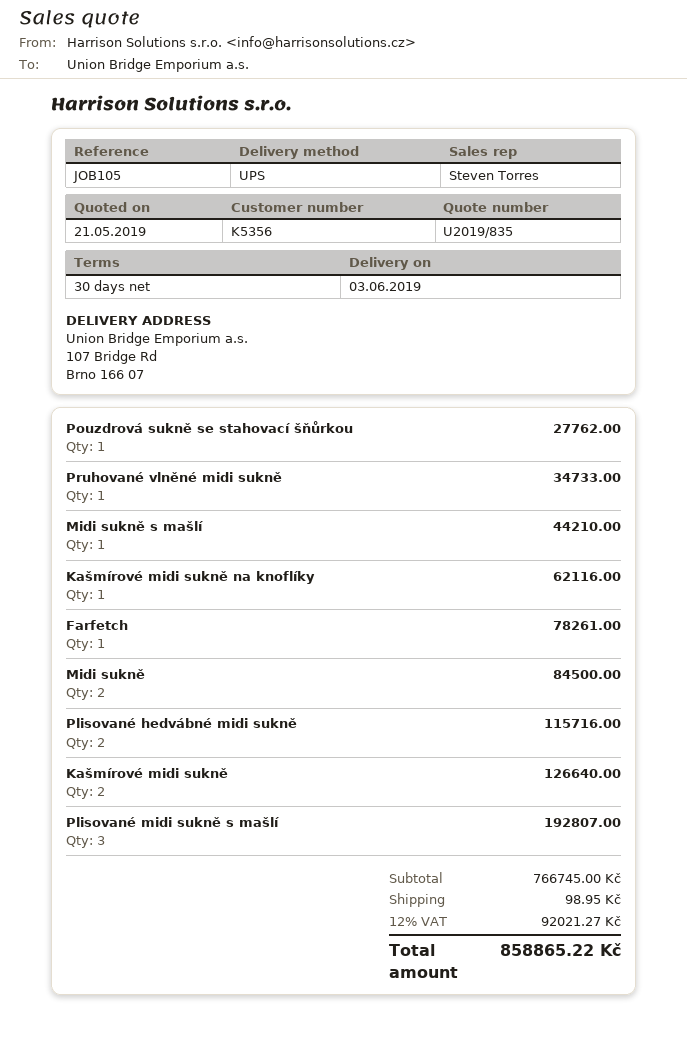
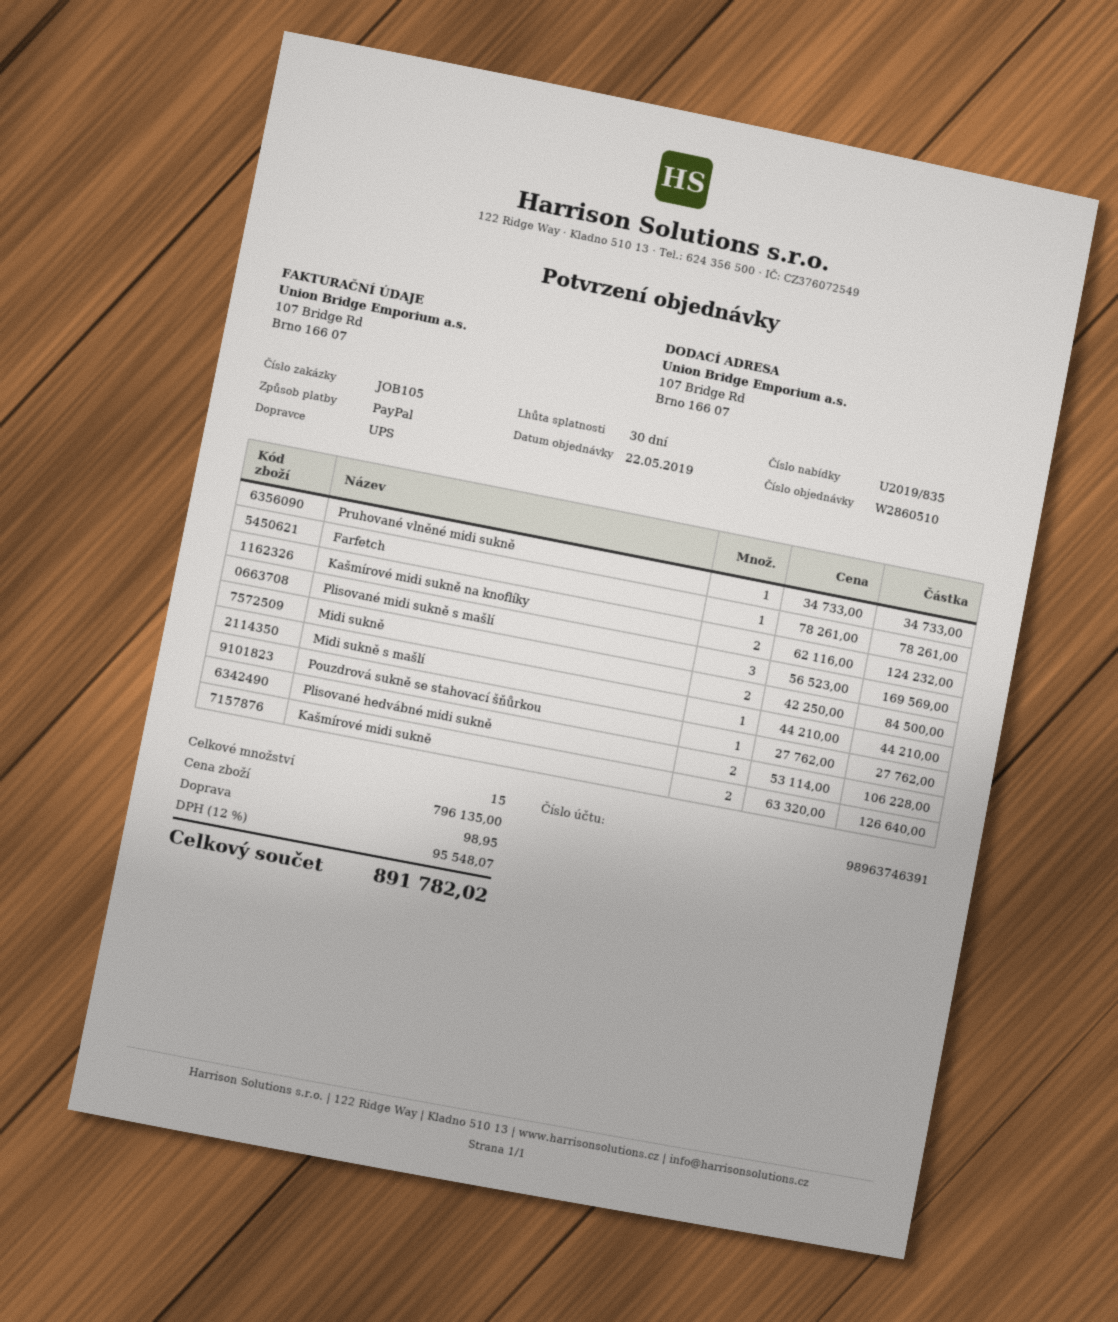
Kašmírové midi sukně na knoflíky: 1 for 62116.00 -> 2 for 124232.00
Plisované hedvábné midi sukně: 2 for 115716.00 -> 2 for 106228.00
Plisované midi sukně s mašlí: 3 for 192807.00 -> 3 for 169569.00
subtotal: 766745.00 -> 796135.00
tax: 12% = 92021.27 -> 12% = 95548.07
total: 858865.22 -> 891782.02

